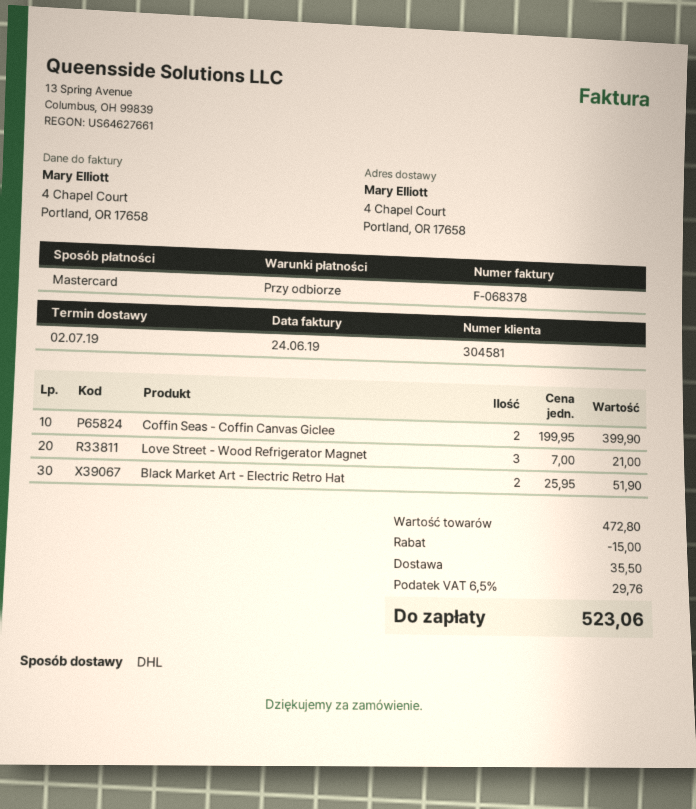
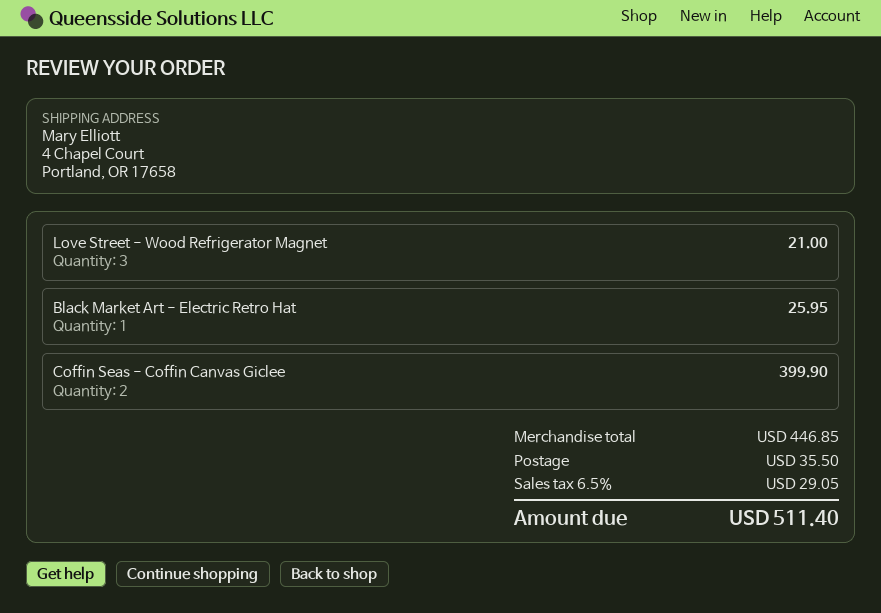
Black Market Art - Electric Retro Hat: 2 for 51.90 -> 1 for 25.95
subtotal: 472.80 -> 446.85
discount: 15.00 -> none
tax: 6.5% = 29.76 -> 6.5% = 29.05
total: 523.06 -> 511.40

